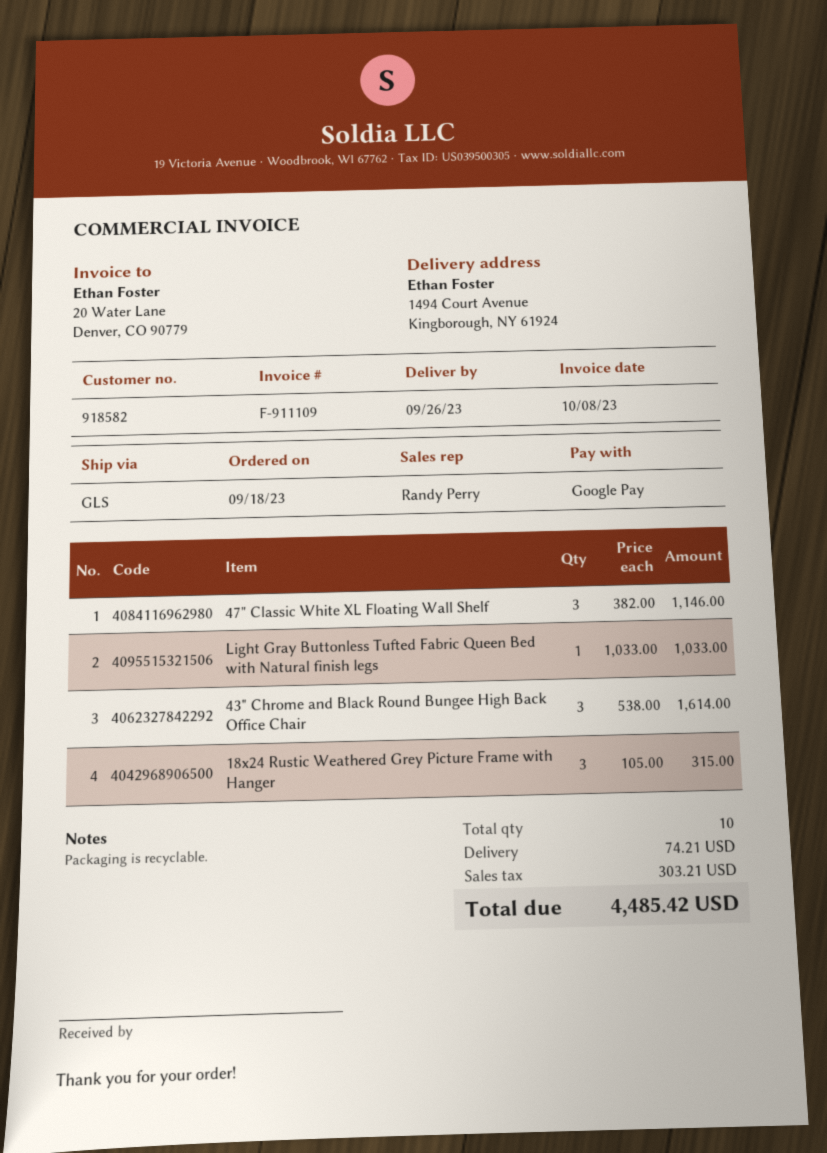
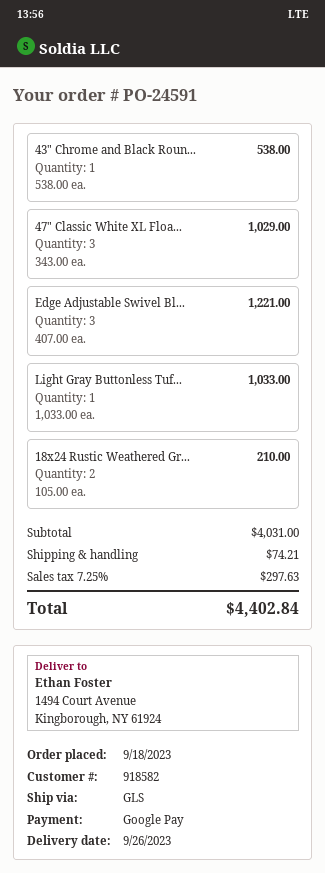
47" Classic White XL Floating Wall Shelf: 3 x 382.00 = 1146.00 -> 3 x 343.00 = 1029.00
43" Chrome and Black Round Bungee High Back Office Chair: 3 x 538.00 = 1614.00 -> 1 x 538.00 = 538.00
18x24 Rustic Weathered Grey Picture Frame with Hanger: 3 x 105.00 = 315.00 -> 2 x 105.00 = 210.00
Edge Adjustable Swivel Bl...: none -> 3 x 407.00 = 1221.00
tax: 303.21 -> 297.63
total: 4485.42 -> 4402.84

